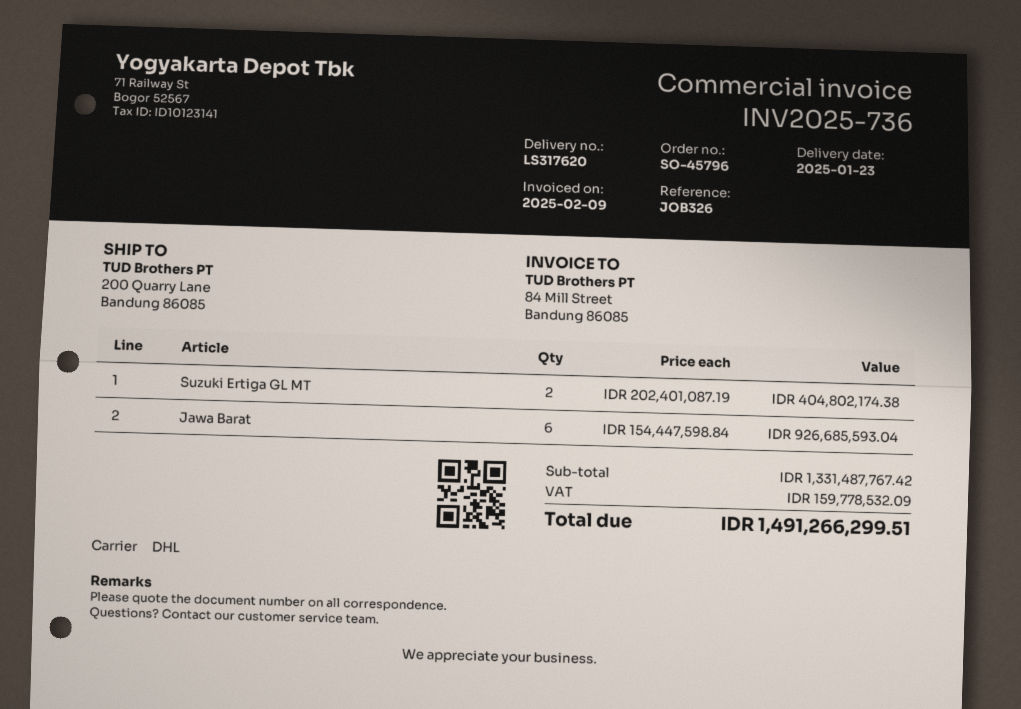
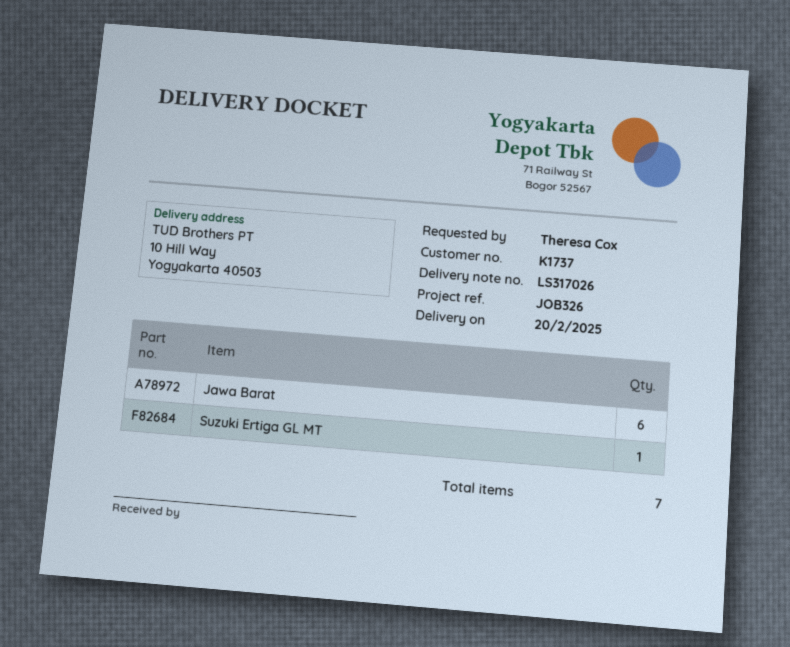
delivery note number: LS317620 -> LS317026
delivery date: 2025-01-23 -> 2025-02-20
ship to: 200 Quarry Lane, Bandung 86085 -> 10 Hill Way, Yogyakarta 40503
Suzuki Ertiga GL MT: 2 -> 1

